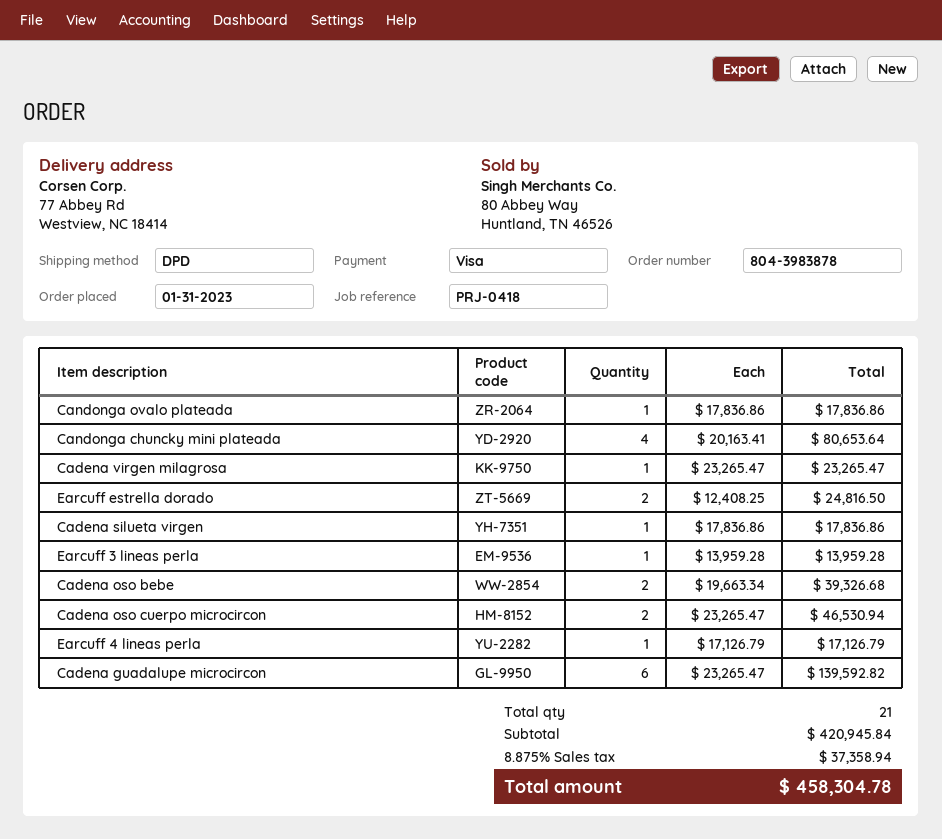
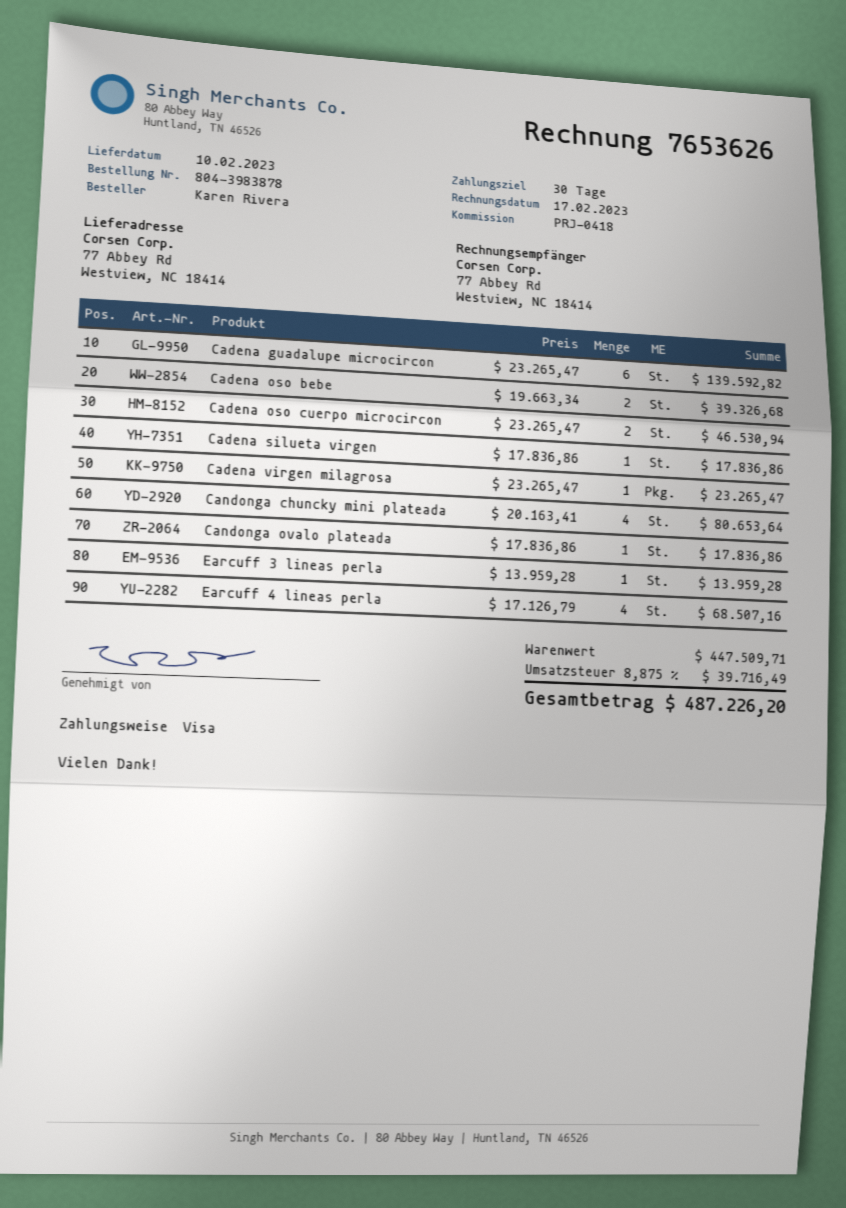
Earcuff estrella dorado: 2 x 12408.25 = 24816.50 -> none
Earcuff 4 lineas perla: 1 x 17126.79 = 17126.79 -> 4 x 17126.79 = 68507.16
subtotal: 420945.84 -> 447509.71
tax: 8.875% = 37358.94 -> 8.875% = 39716.49
total: 458304.78 -> 487226.20

